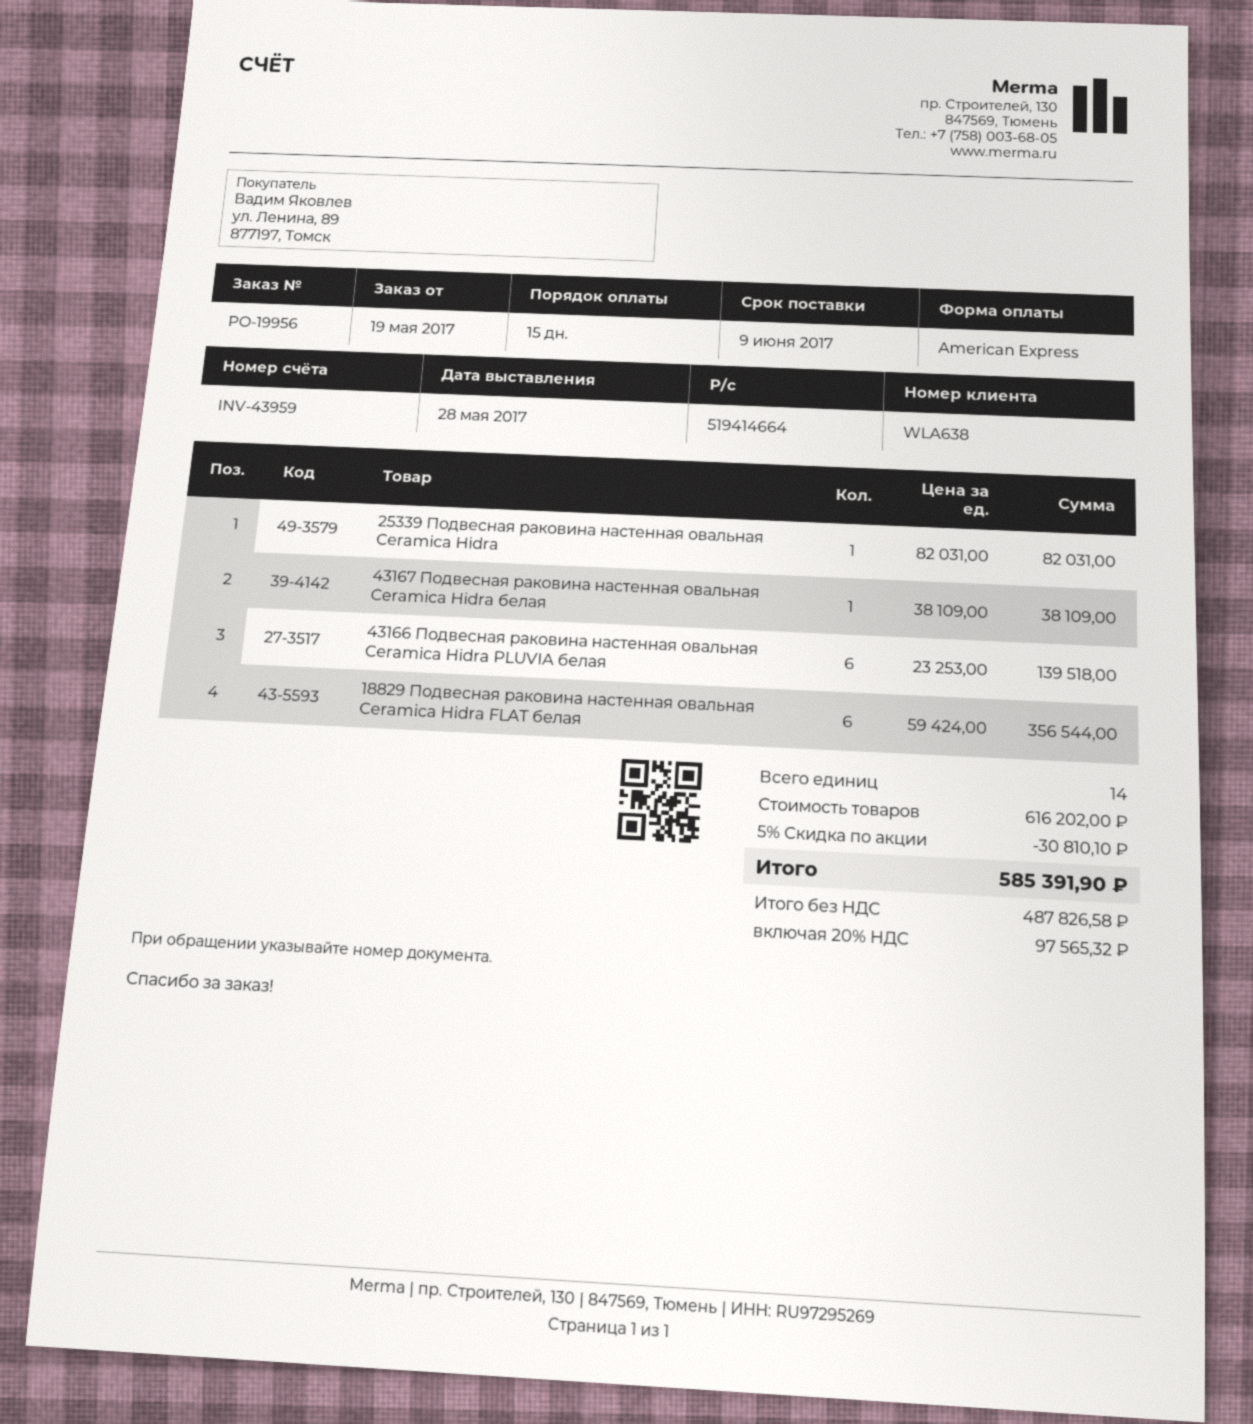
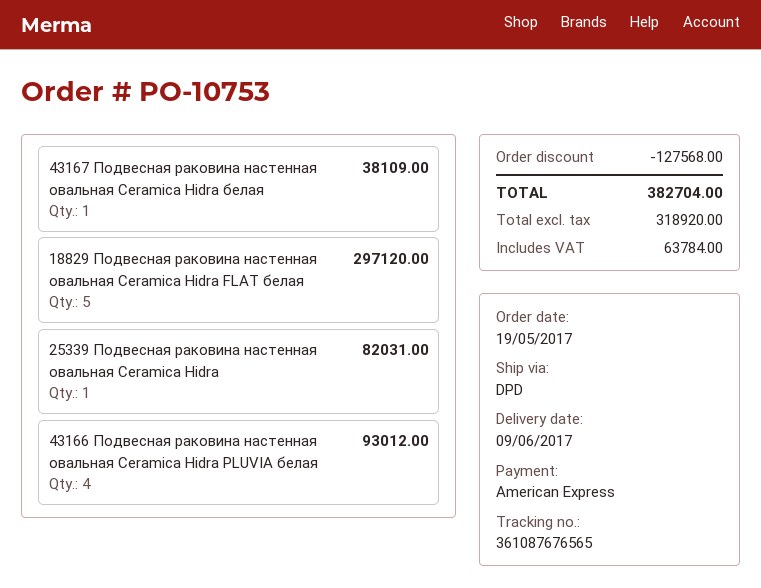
order number: PO-19956 -> PO-10753
43166 Подвесная раковина настенная овальная Ceramica Hidra PLUVIA белая: 6 for 139518.00 -> 4 for 93012.00
18829 Подвесная раковина настенная овальная Ceramica Hidra FLAT белая: 6 for 356544.00 -> 5 for 297120.00
discount: 30810.10 -> 127568.00
net: 487826.58 -> 318920.00
tax: 97565.32 -> 63784.00
total: 585391.90 -> 382704.00

